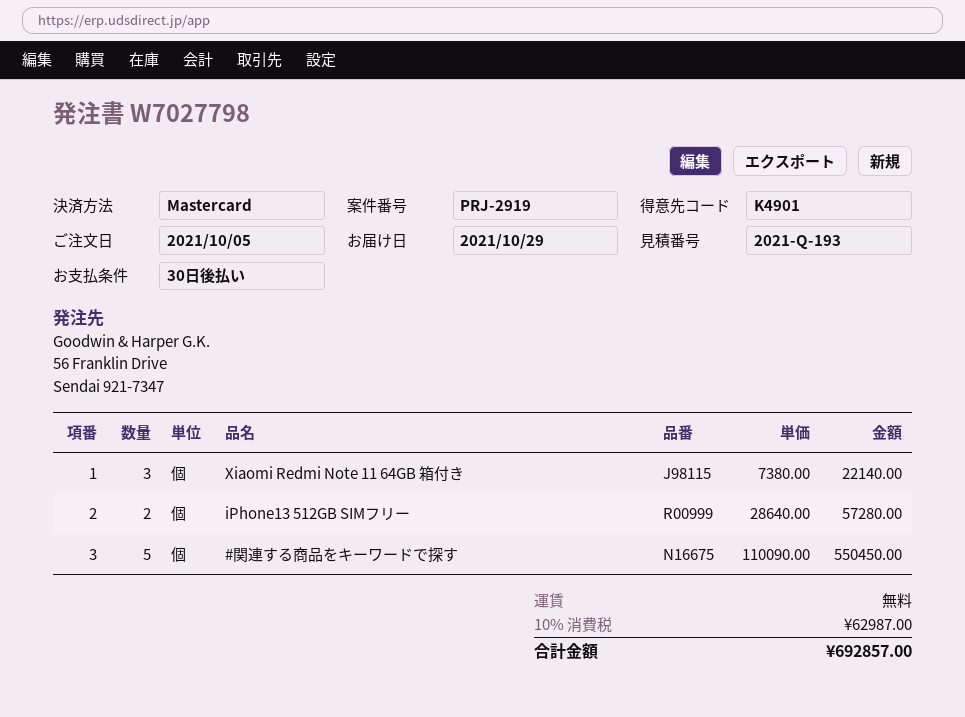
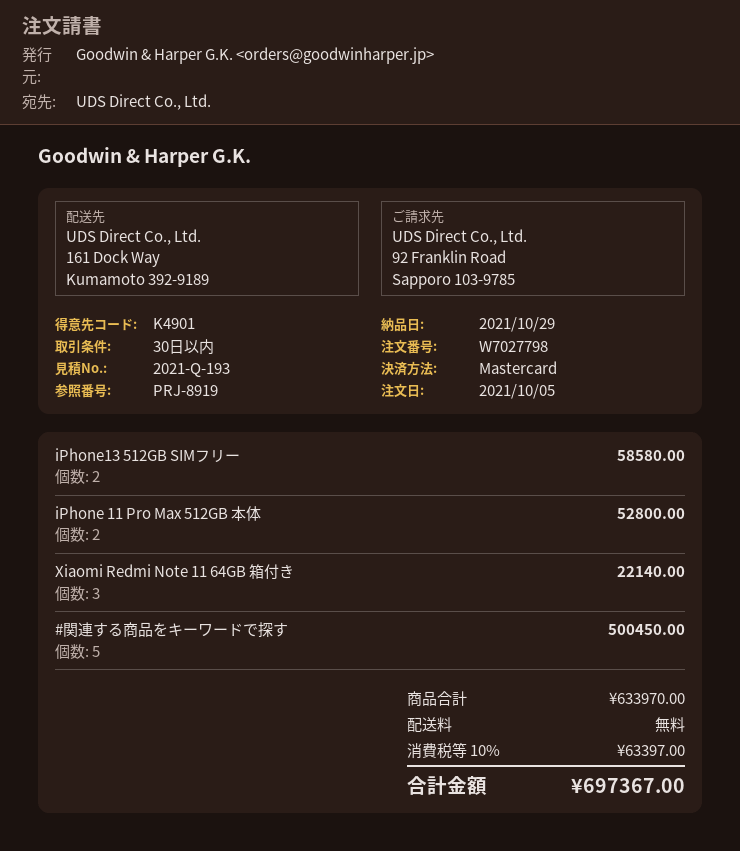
reference: PRJ-2919 -> PRJ-8919
iPhone13 512GB SIMフリー: 2 for 57280.00 -> 2 for 58580.00
#関連する商品をキーワードで探す: 5 for 550450.00 -> 5 for 500450.00
iPhone 11 Pro Max 512GB 本体: none -> 2 for 52800.00
tax: 10% = 62987.00 -> 10% = 63397.00
total: 692857.00 -> 697367.00

